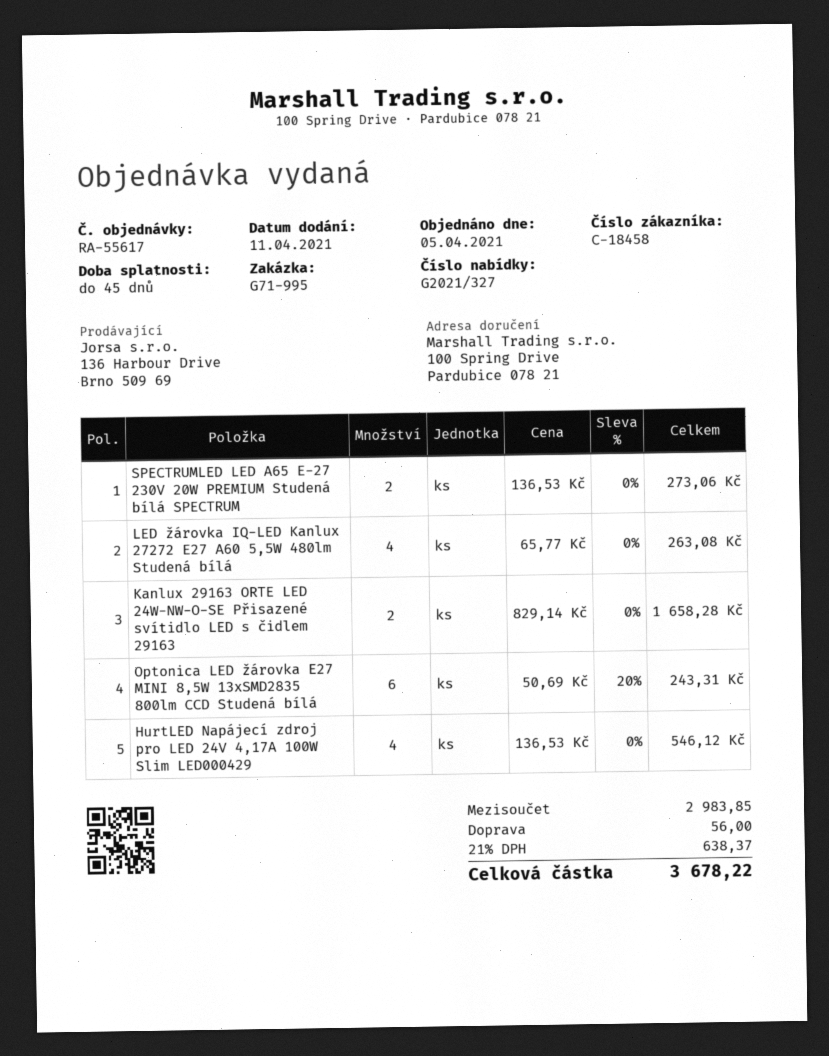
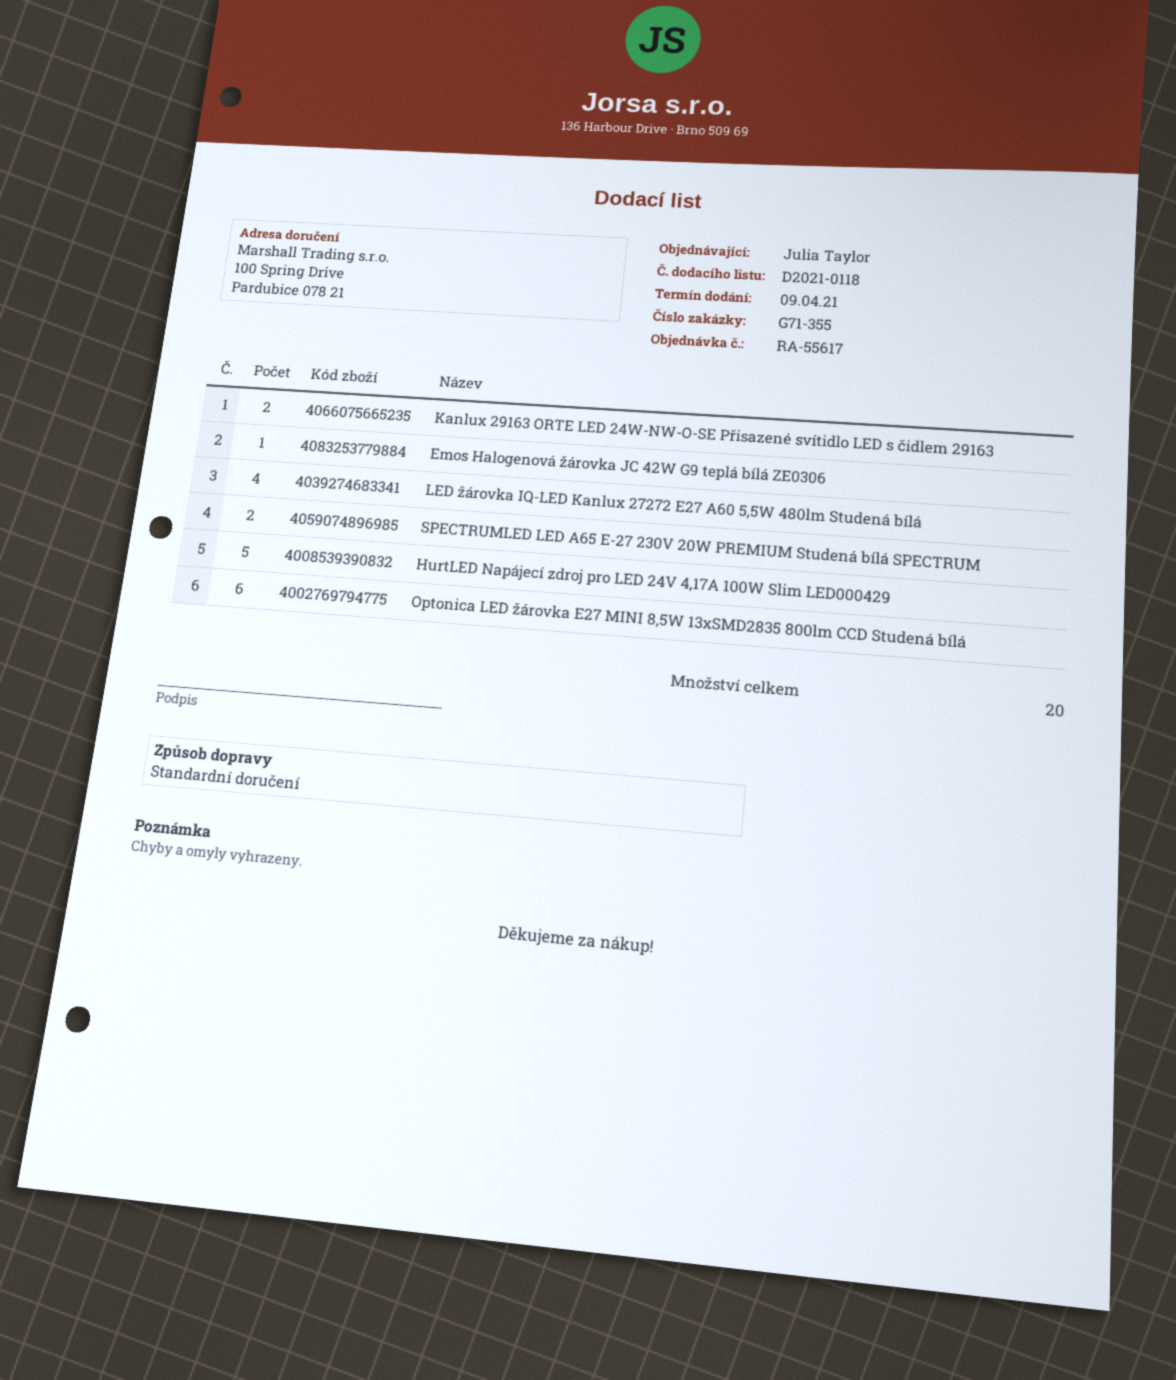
delivery date: 2021-04-11 -> 2021-04-09
reference: G71-995 -> G71-355
HurtLED Napájecí zdroj pro LED 24V 4,17A 100W Slim LED000429: 4 -> 5
Emos Halogenová žárovka JC 42W G9 teplá bílá ZE0306: none -> 1

